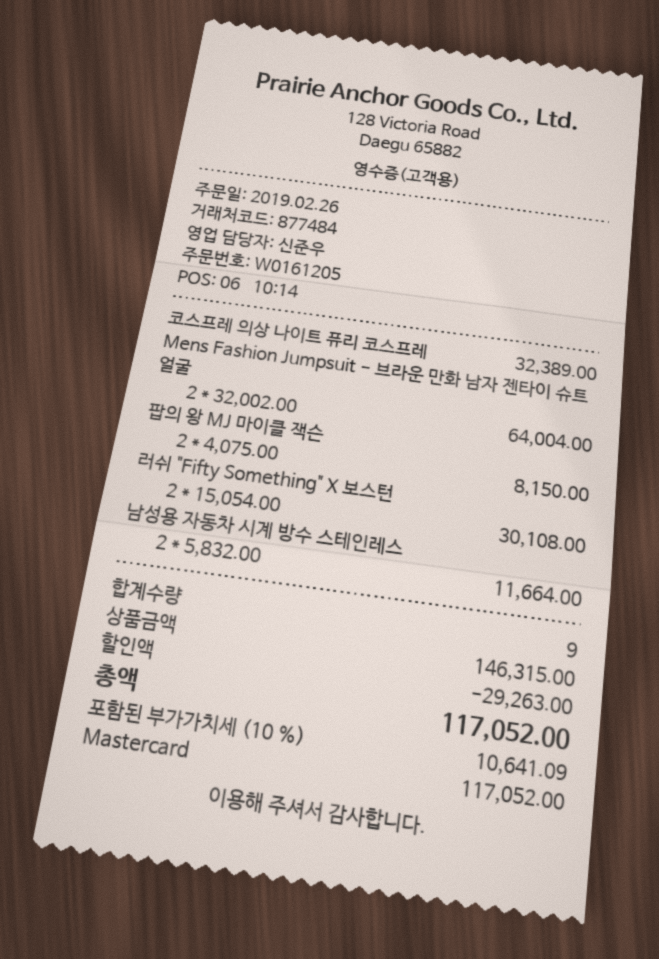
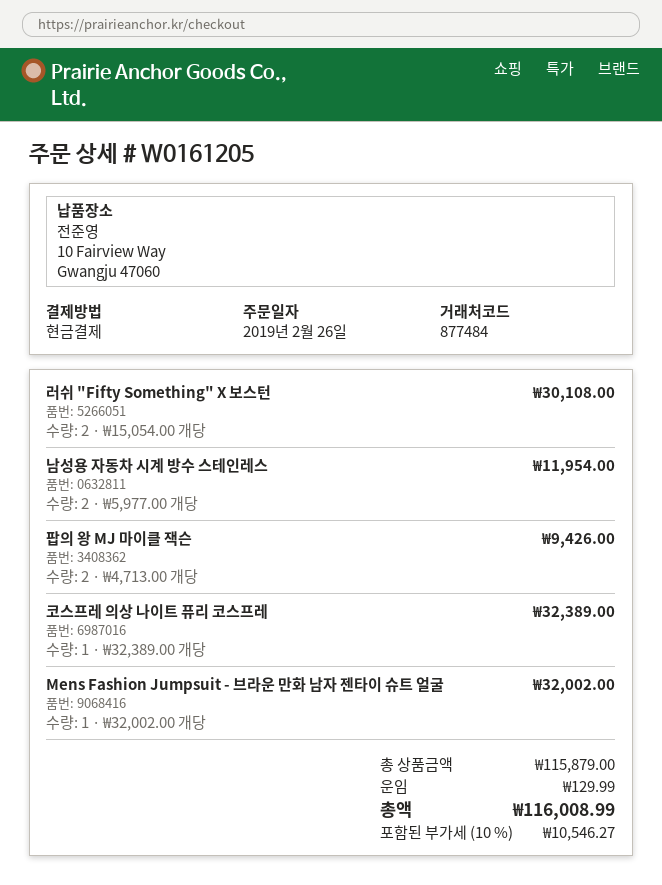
payment method: Mastercard -> cash
Mens Fashion Jumpsuit - 브라운 만화 남자 젠타이 슈트 얼굴: 2 x 32002.00 = 64004.00 -> 1 x 32002.00 = 32002.00
팝의 왕 MJ 마이클 잭슨: 2 x 4075.00 = 8150.00 -> 2 x 4713.00 = 9426.00
남성용 자동차 시계 방수 스테인레스: 2 x 5832.00 = 11664.00 -> 2 x 5977.00 = 11954.00
subtotal: 146315.00 -> 115879.00
discount: 29263.00 -> none
shipping: none -> 129.99
tax: 10% = 10641.09 -> 10% = 10546.27
total: 117052.00 -> 116008.99

